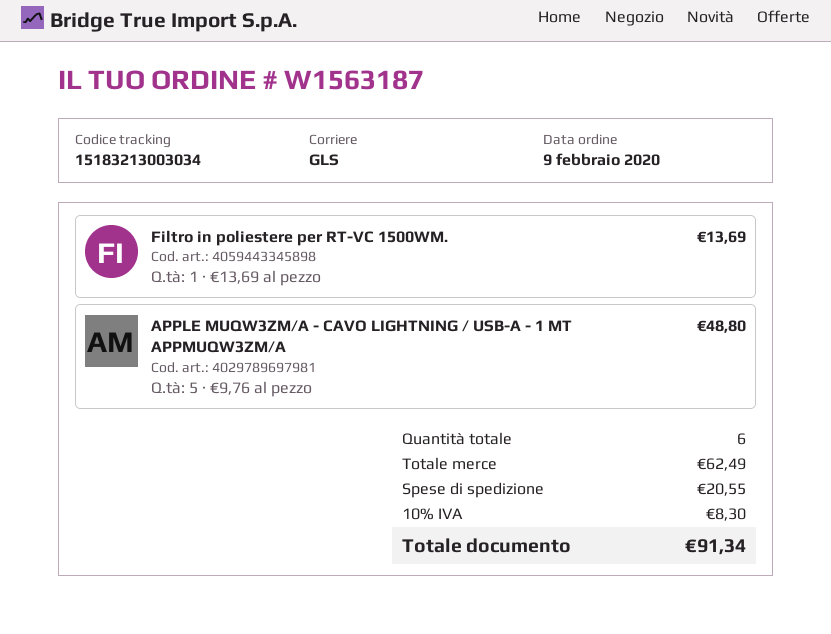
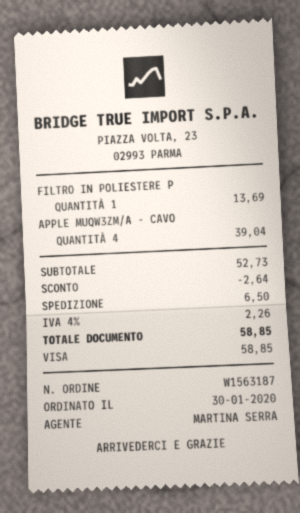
order date: 2020-02-09 -> 2020-01-30
APPLE MUQW3ZM/A - CAVO LIGHTNING / USB-A - 1 MT APPMUQW3ZM/A: 5 for 48.80 -> 4 for 39.04
subtotal: 62.49 -> 52.73
discount: none -> 2.64
shipping: 20.55 -> 6.50
tax: 10% = 8.30 -> 4% = 2.26
total: 91.34 -> 58.85

